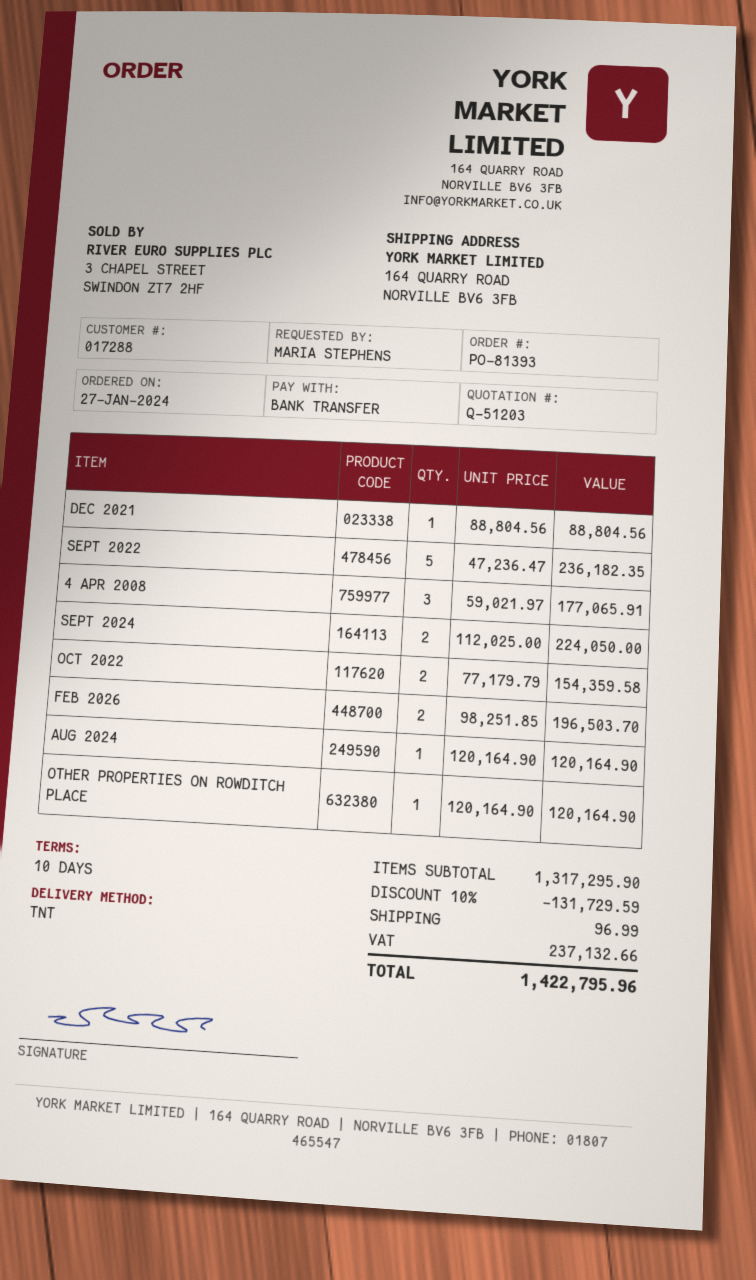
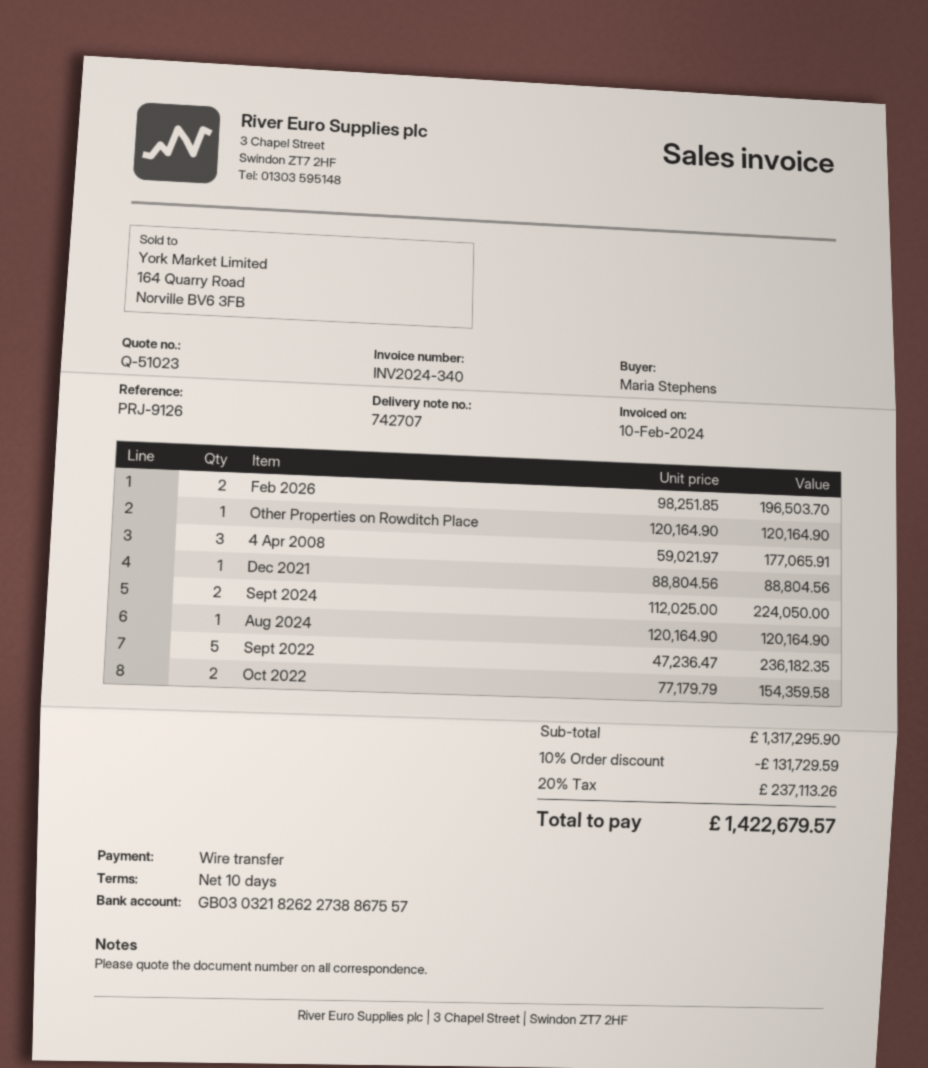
quote number: Q-51203 -> Q-51023
shipping: 96.99 -> none
tax: 237132.66 -> 237113.26
total: 1422795.96 -> 1422679.57

